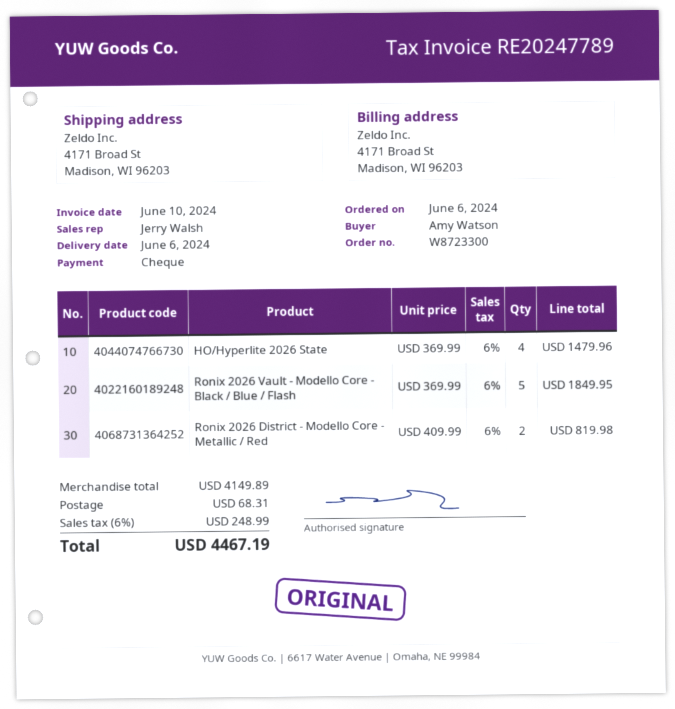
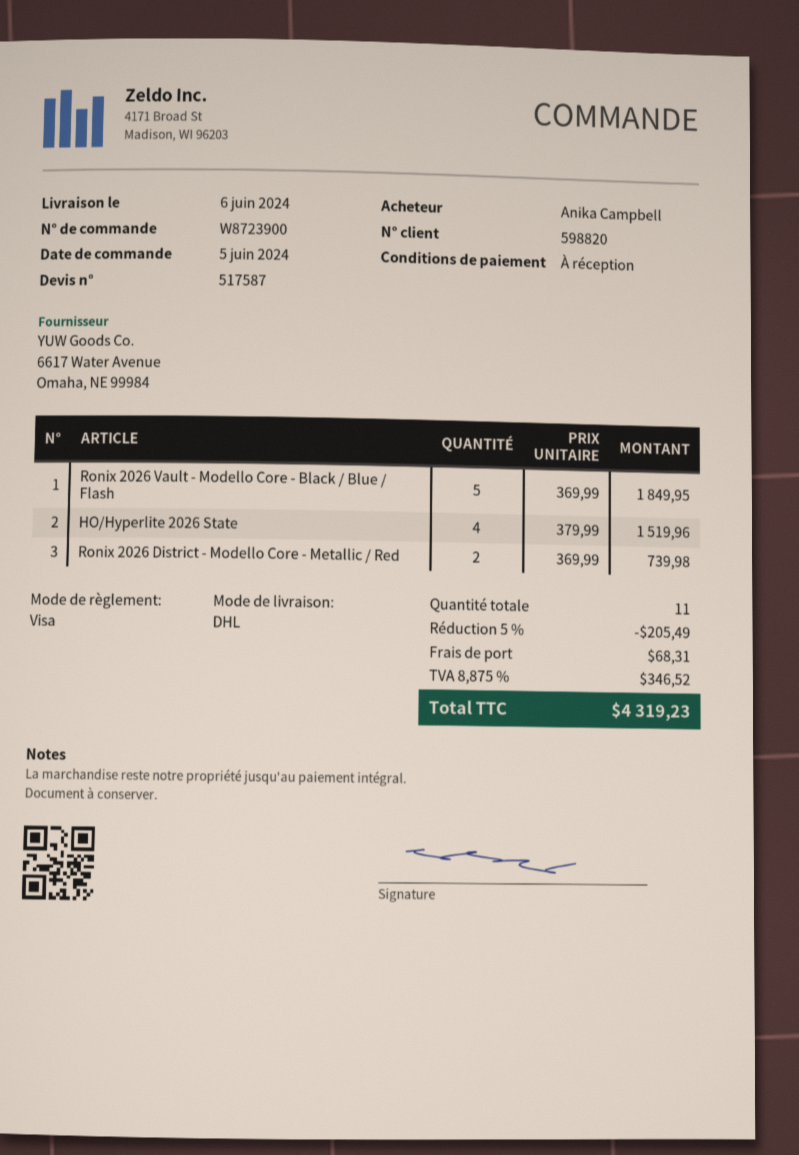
order number: W8723300 -> W8723900
order date: 2024-06-06 -> 2024-06-05
ordered by: Amy Watson -> Anika Campbell
payment method: cheque -> Visa
HO/Hyperlite 2026 State: 4 x 369.99 = 1479.96 -> 4 x 379.99 = 1519.96
Ronix 2026 District - Modello Core - Metallic / Red: 2 x 409.99 = 819.98 -> 2 x 369.99 = 739.98
discount: none -> 5% = 205.49
tax: 6% = 248.99 -> 8.875% = 346.52
total: 4467.19 -> 4319.23

